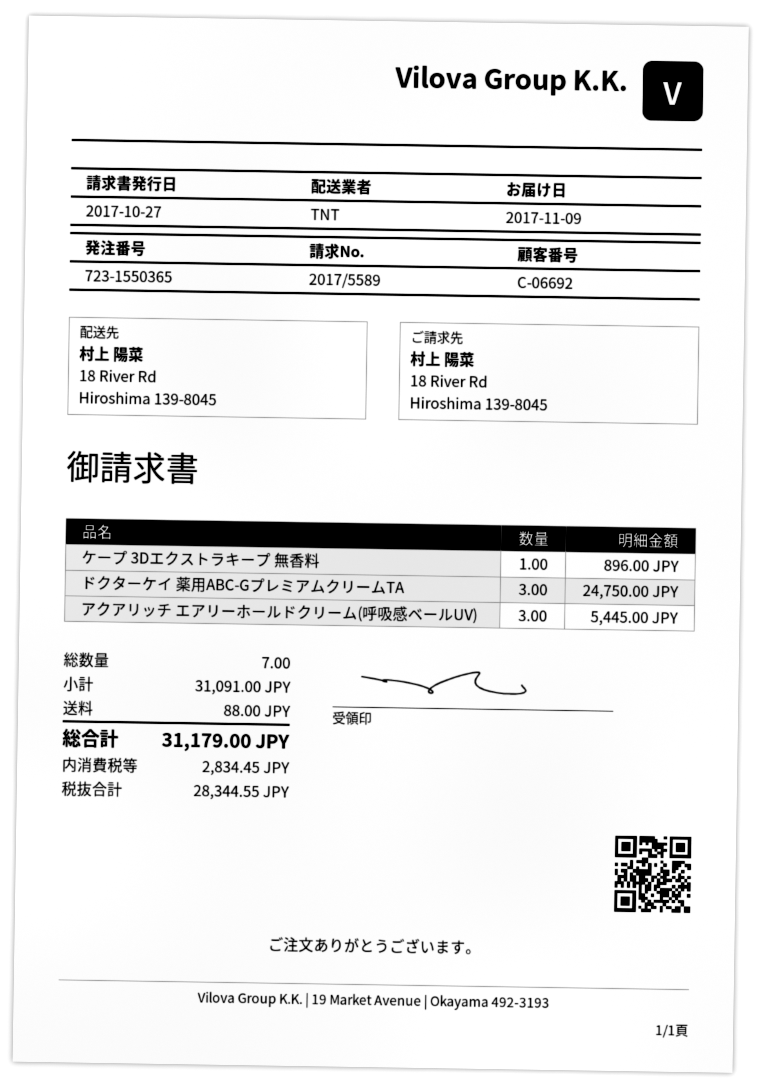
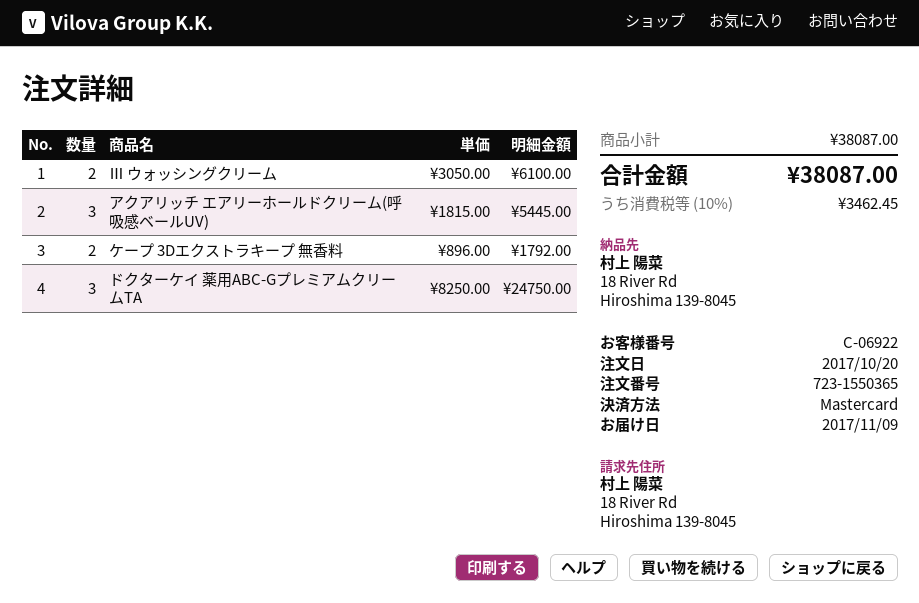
customer number: C-06692 -> C-06922
ケープ 3Dエクストラキープ 無香料: 1 for 896.00 -> 2 for 1792.00
Ⅲ ウォッシングクリーム: none -> 2 for 6100.00
subtotal: 31091.00 -> 38087.00
shipping: 88.00 -> none
tax: 2834.45 -> 3462.45
total: 31179.00 -> 38087.00

